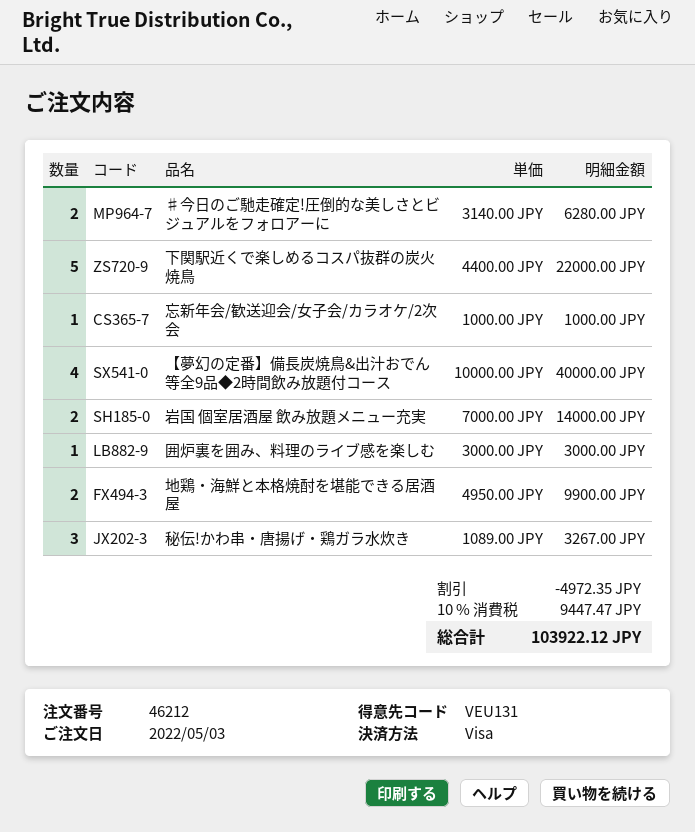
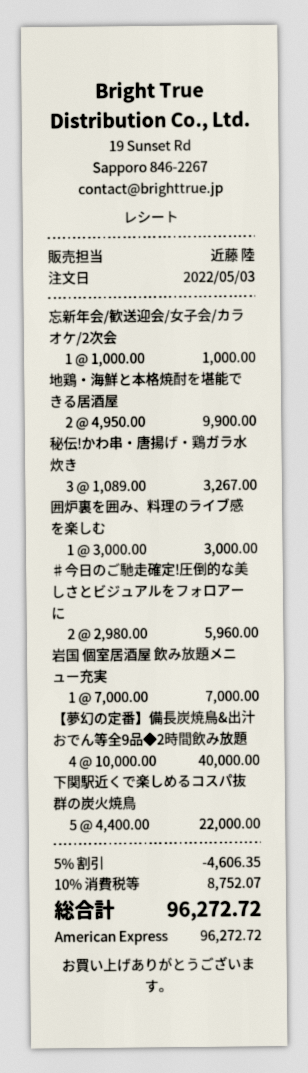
payment method: Visa -> American Express
♯今日のご馳走確定!圧倒的な美しさとビジュアルをフォロアーに: 2 x 3140.00 = 6280.00 -> 2 x 2980.00 = 5960.00
岩国 個室居酒屋 飲み放題メニュー充実: 2 x 7000.00 = 14000.00 -> 1 x 7000.00 = 7000.00
discount: 4972.35 -> 4606.35
tax: 10% = 9447.47 -> 10% = 8752.07
total: 103922.12 -> 96272.72

